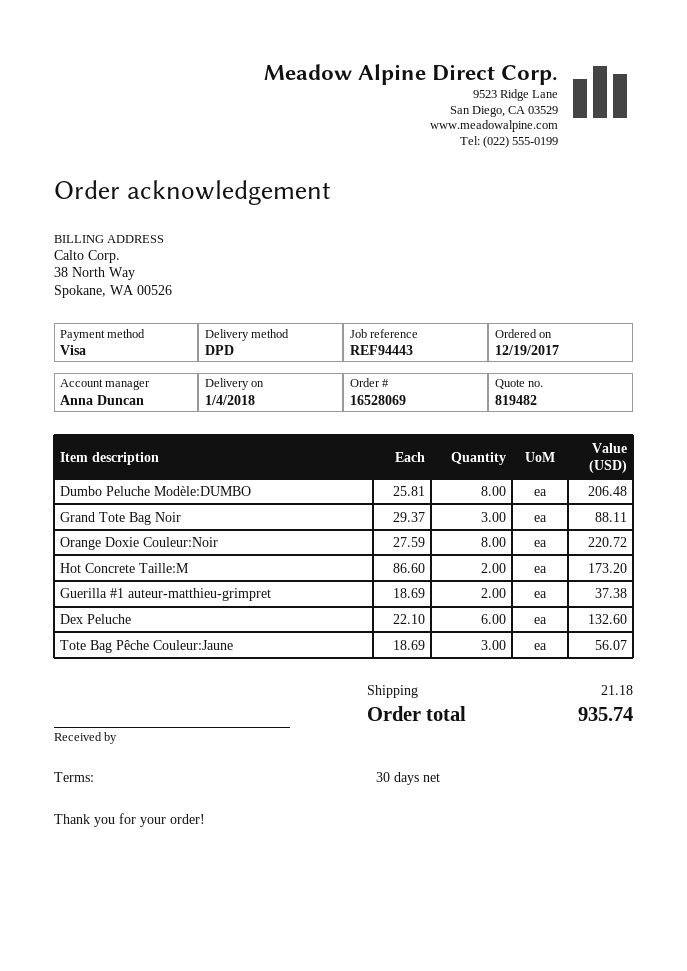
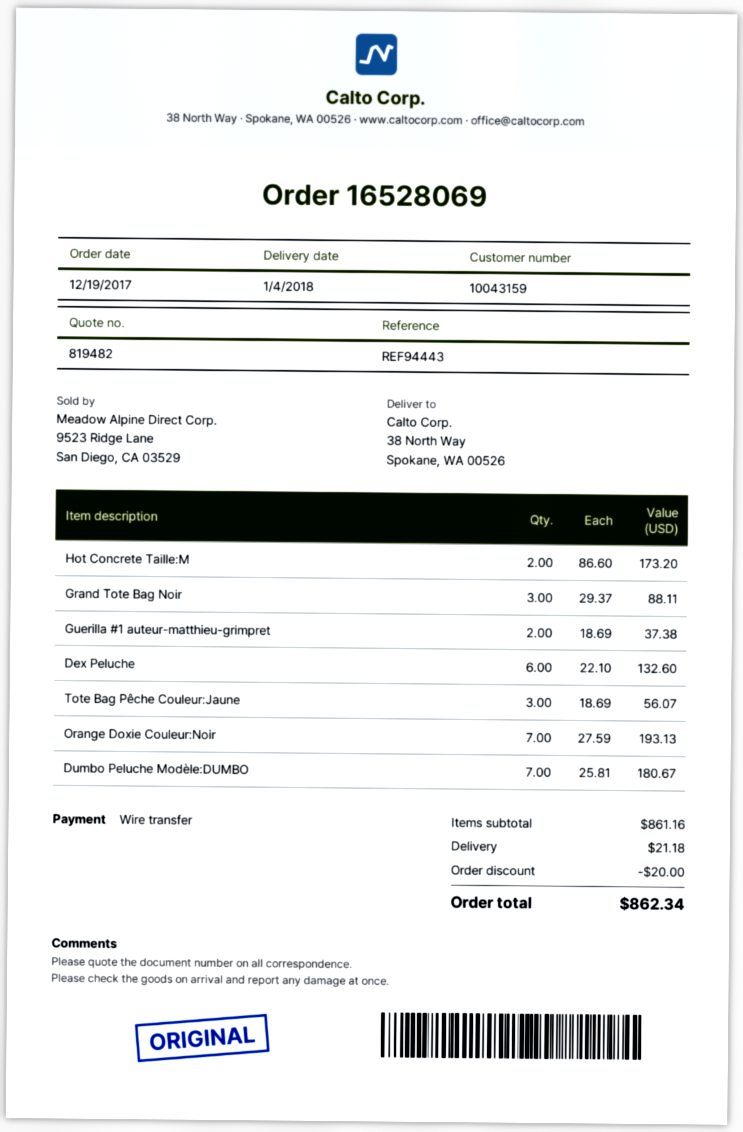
payment method: Visa -> bank transfer
Dumbo Peluche Modèle:DUMBO: 8 x 25.81 = 206.48 -> 7 x 25.81 = 180.67
Orange Doxie Couleur:Noir: 8 x 27.59 = 220.72 -> 7 x 27.59 = 193.13
discount: none -> 20.00
total: 935.74 -> 862.34

